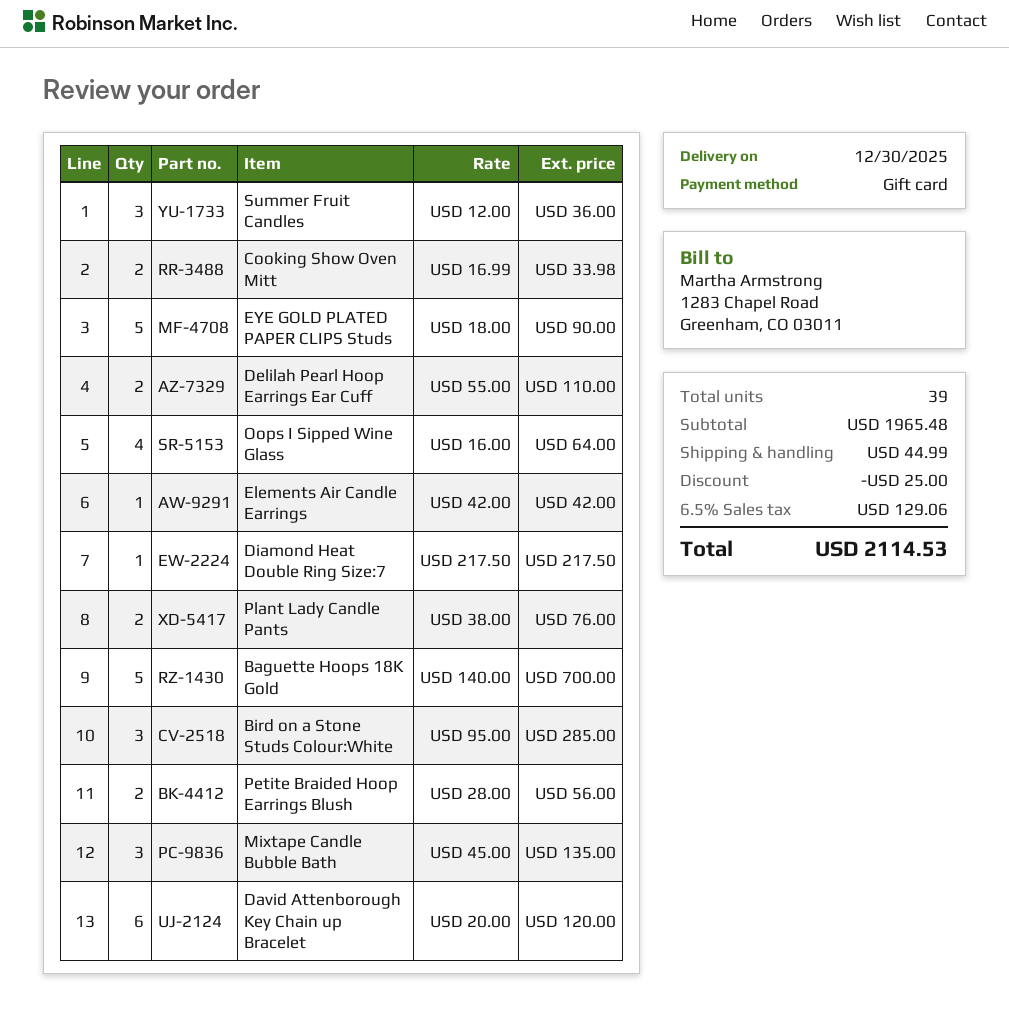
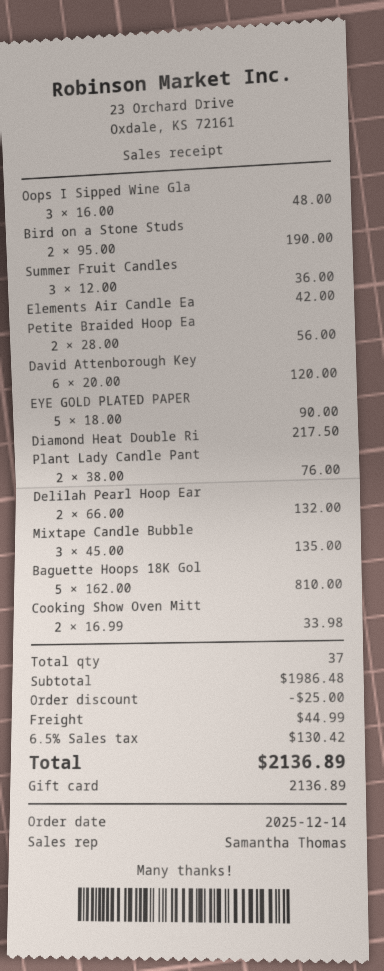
Delilah Pearl Hoop Earrings Ear Cuff: 2 x 55.00 = 110.00 -> 2 x 66.00 = 132.00
Oops I Sipped Wine Glass: 4 x 16.00 = 64.00 -> 3 x 16.00 = 48.00
Baguette Hoops 18K Gold: 5 x 140.00 = 700.00 -> 5 x 162.00 = 810.00
Bird on a Stone Studs Colour:White: 3 x 95.00 = 285.00 -> 2 x 95.00 = 190.00
total quantity: 39 -> 37
subtotal: 1965.48 -> 1986.48
tax: 6.5% = 129.06 -> 6.5% = 130.42
total: 2114.53 -> 2136.89

